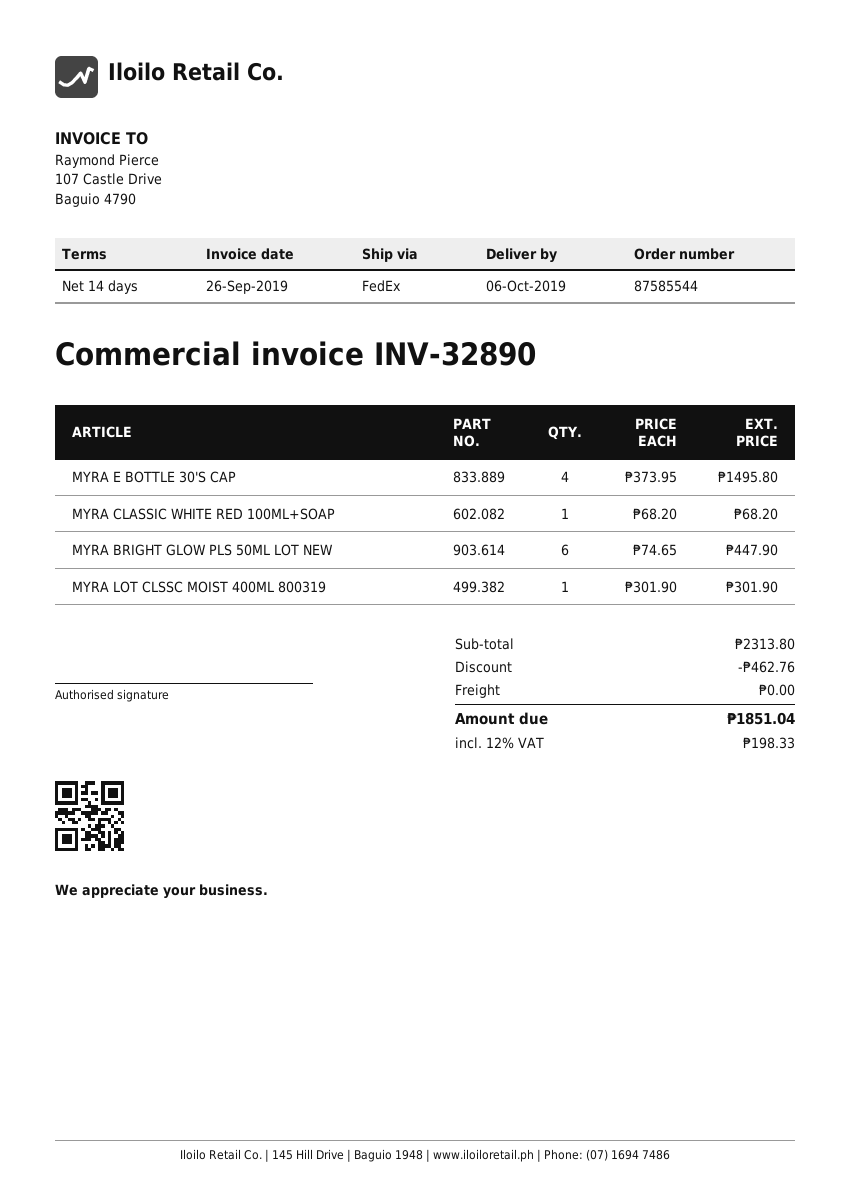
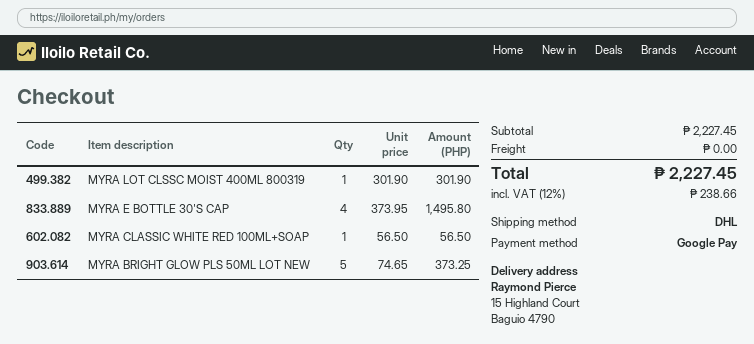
shipping method: FedEx -> DHL
MYRA CLASSIC WHITE RED 100ML+SOAP: 1 x 68.20 = 68.20 -> 1 x 56.50 = 56.50
MYRA BRIGHT GLOW PLS 50ML LOT NEW: 6 x 74.65 = 447.90 -> 5 x 74.65 = 373.25
subtotal: 2313.80 -> 2227.45
discount: 462.76 -> none
tax: 12% = 198.33 -> 12% = 238.66
total: 1851.04 -> 2227.45

